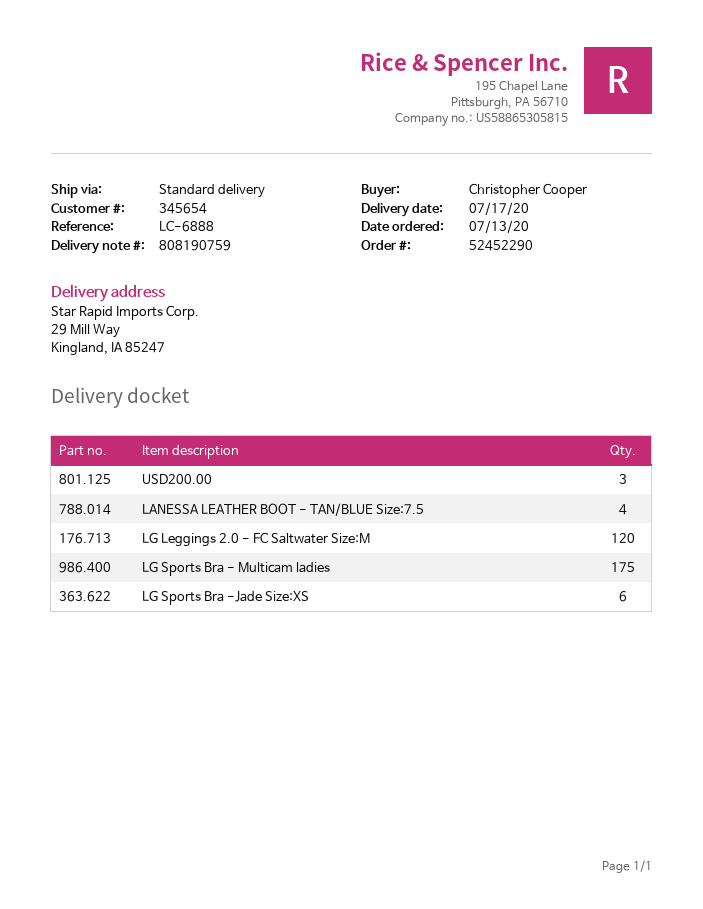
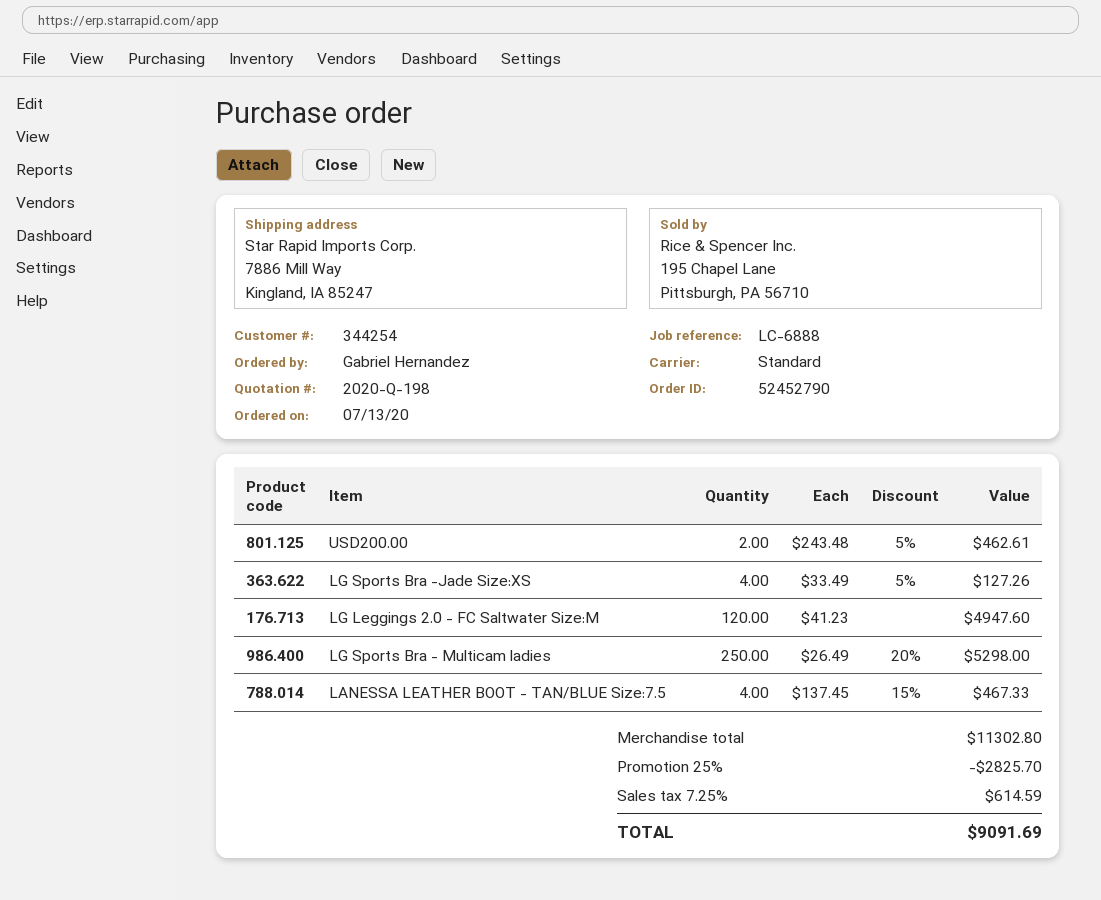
order number: 52452290 -> 52452790
customer number: 345654 -> 344254
ordered by: Christopher Cooper -> Gabriel Hernandez
ship to: 29 Mill Way, Kingland, IA 85247 -> 7886 Mill Way, Kingland, IA 85247
USD200.00: 3 -> 2
LG Sports Bra - Multicam ladies: 175 -> 250
LG Sports Bra -Jade Size:XS: 6 -> 4

